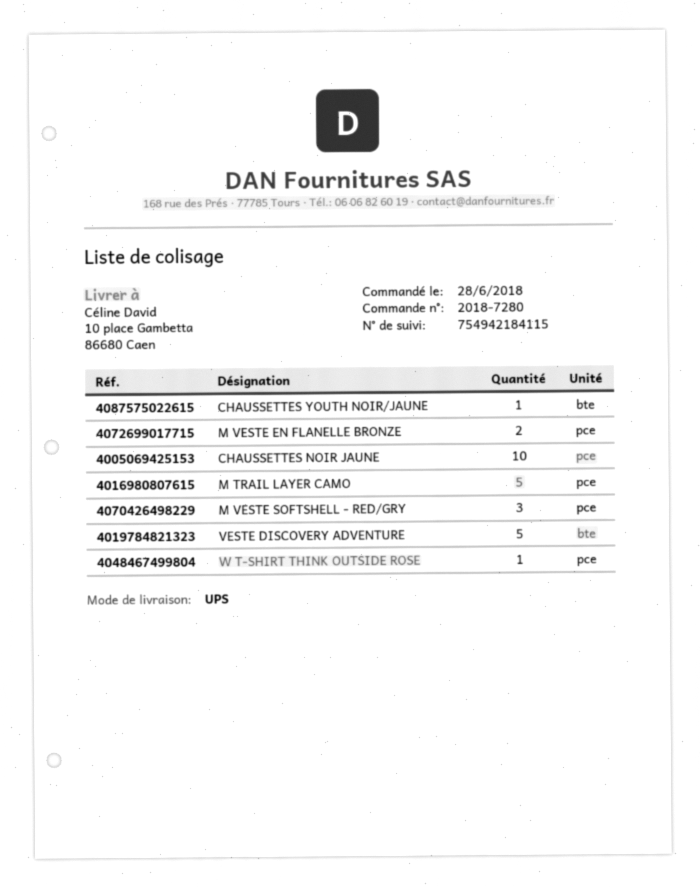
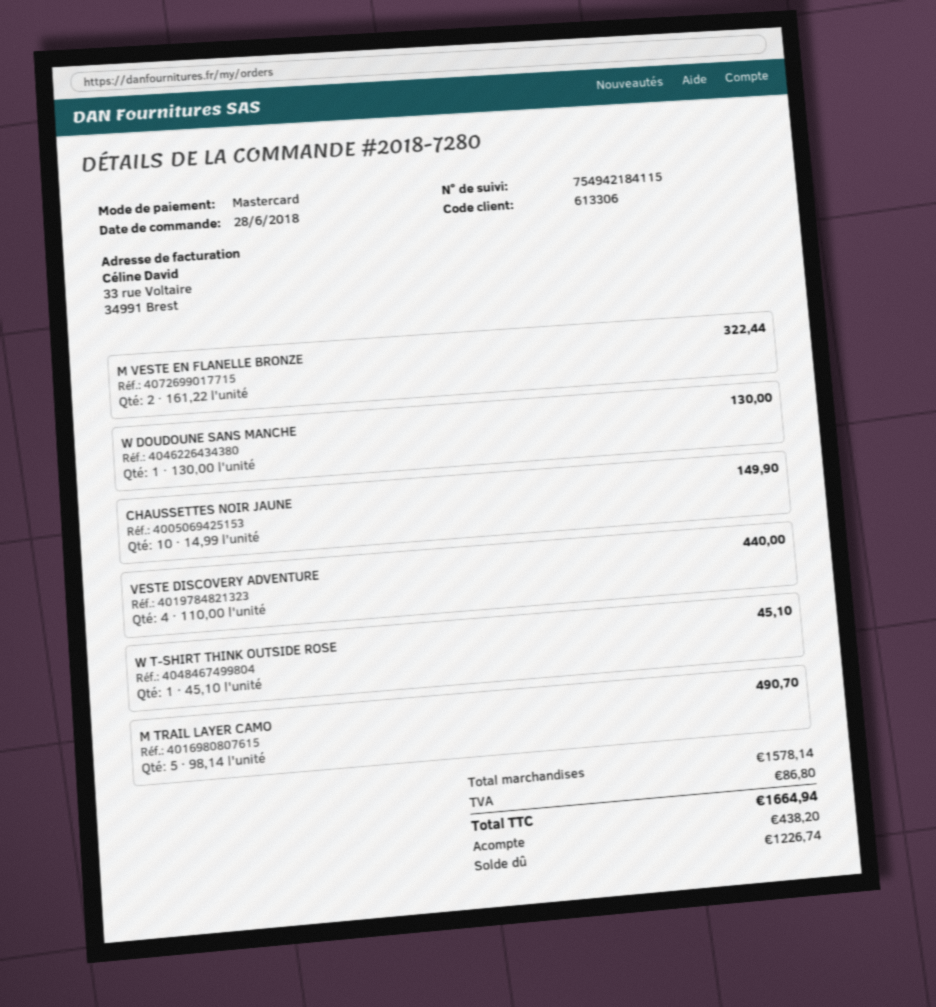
CHAUSSETTES YOUTH NOIR/JAUNE: 1 -> none
M VESTE SOFTSHELL - RED/GRY: 3 -> none
VESTE DISCOVERY ADVENTURE: 5 -> 4
W DOUDOUNE SANS MANCHE: none -> 1

